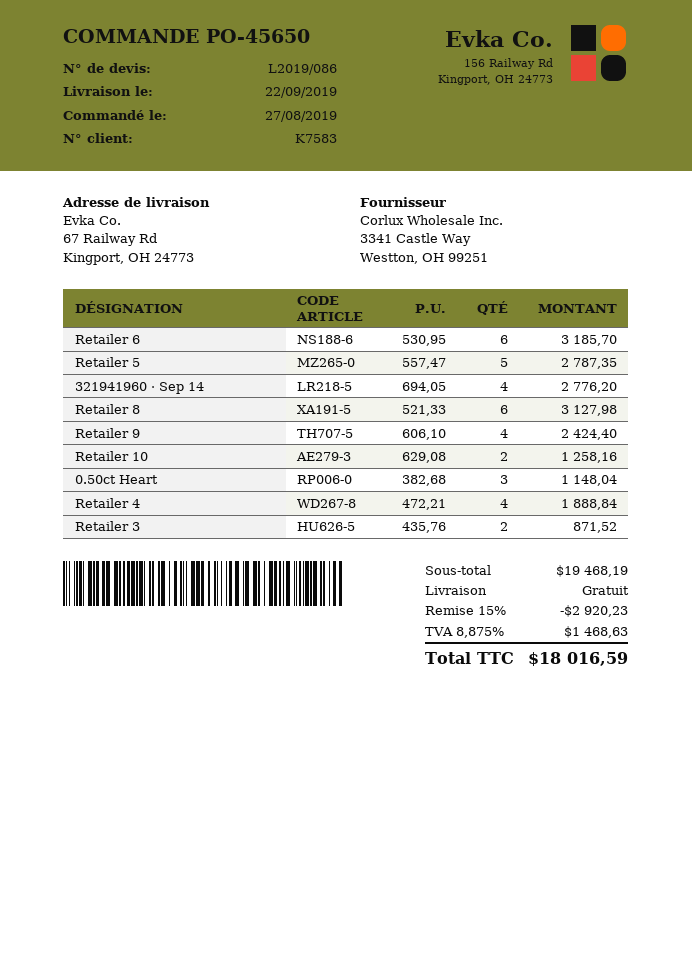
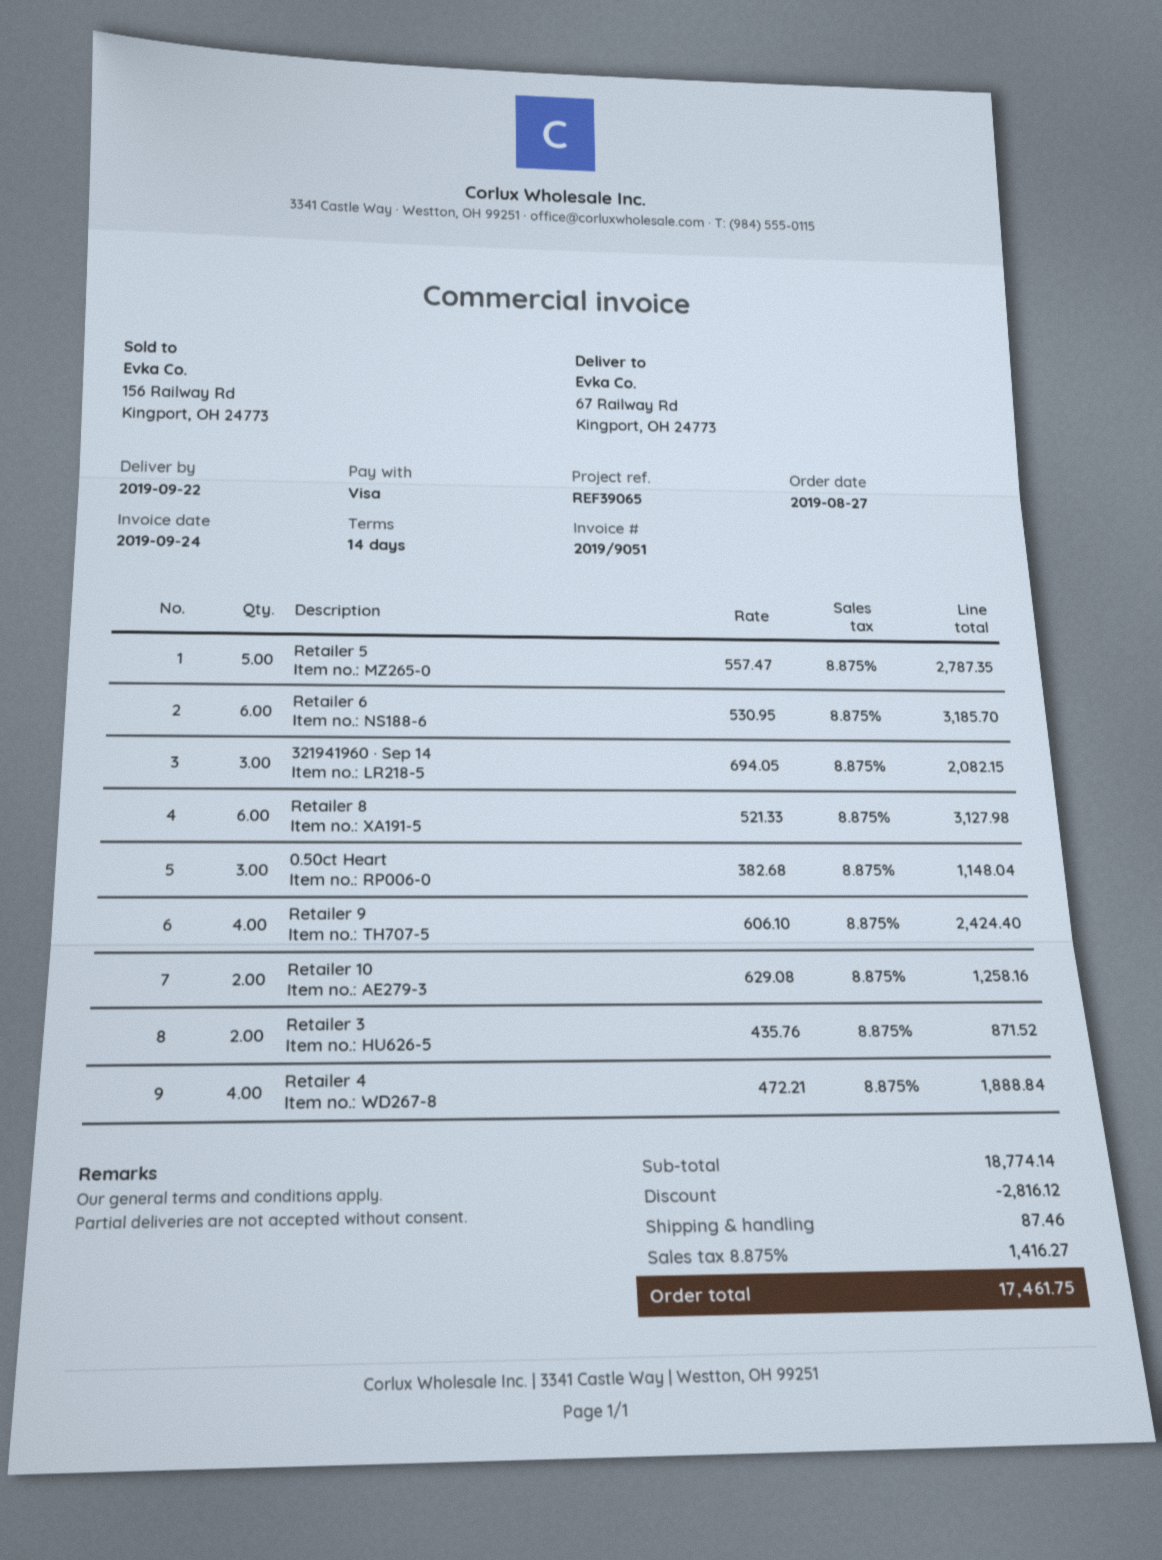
321941960 · Sep 14: 4 x 694.05 = 2776.20 -> 3 x 694.05 = 2082.15
subtotal: 19468.19 -> 18774.14
discount: 2920.23 -> 2816.12
shipping: 0.00 -> 87.46
tax: 8.875% = 1468.63 -> 8.875% = 1416.27
total: 18016.59 -> 17461.75

